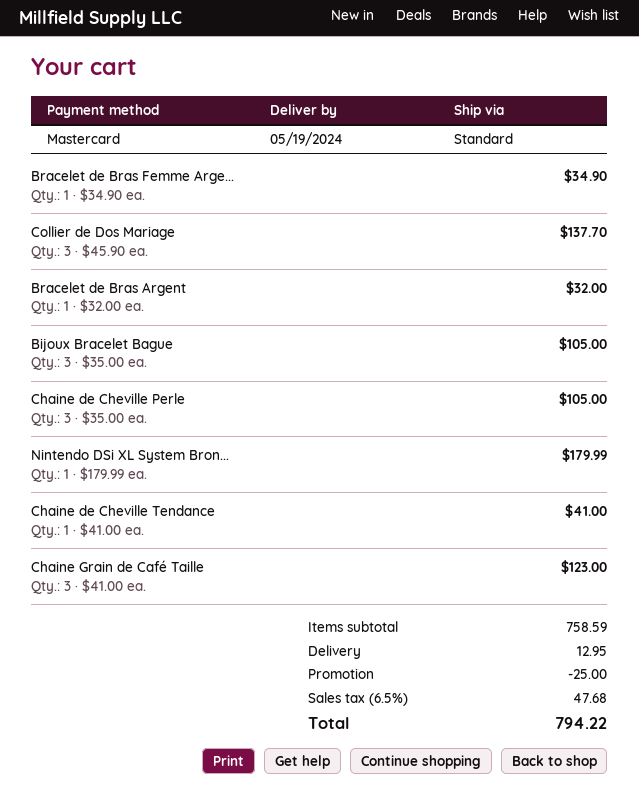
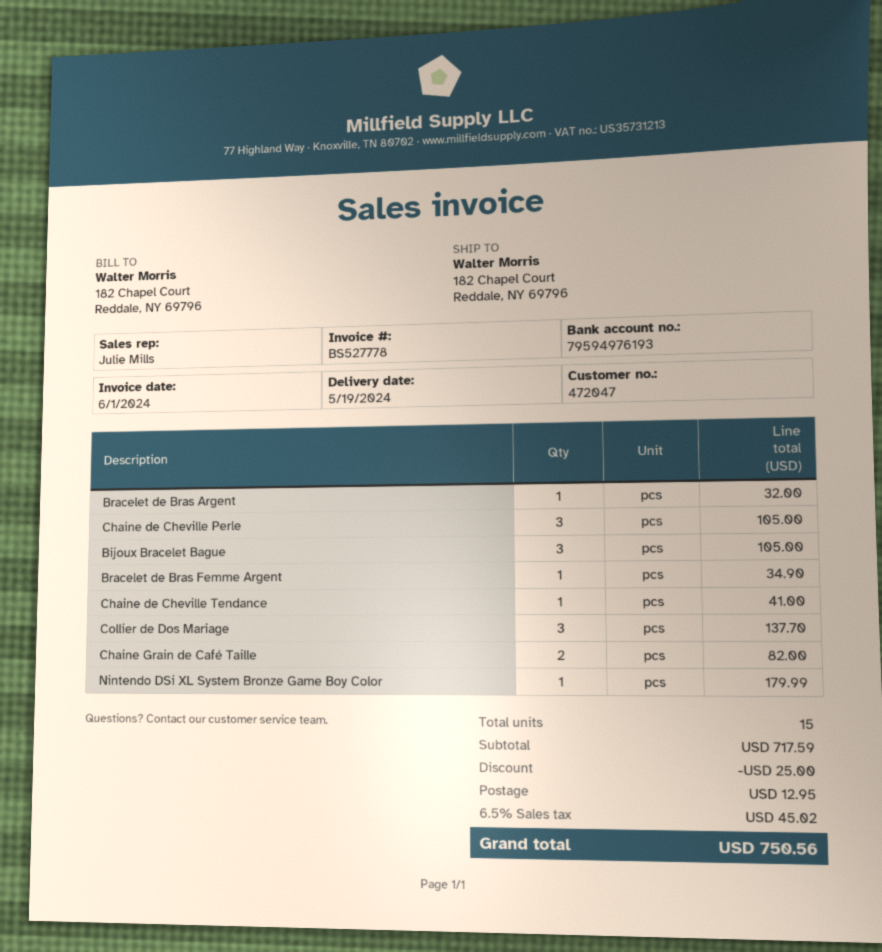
Chaine Grain de Café Taille: 3 for 123.00 -> 2 for 82.00
subtotal: 758.59 -> 717.59
tax: 6.5% = 47.68 -> 6.5% = 45.02
total: 794.22 -> 750.56

